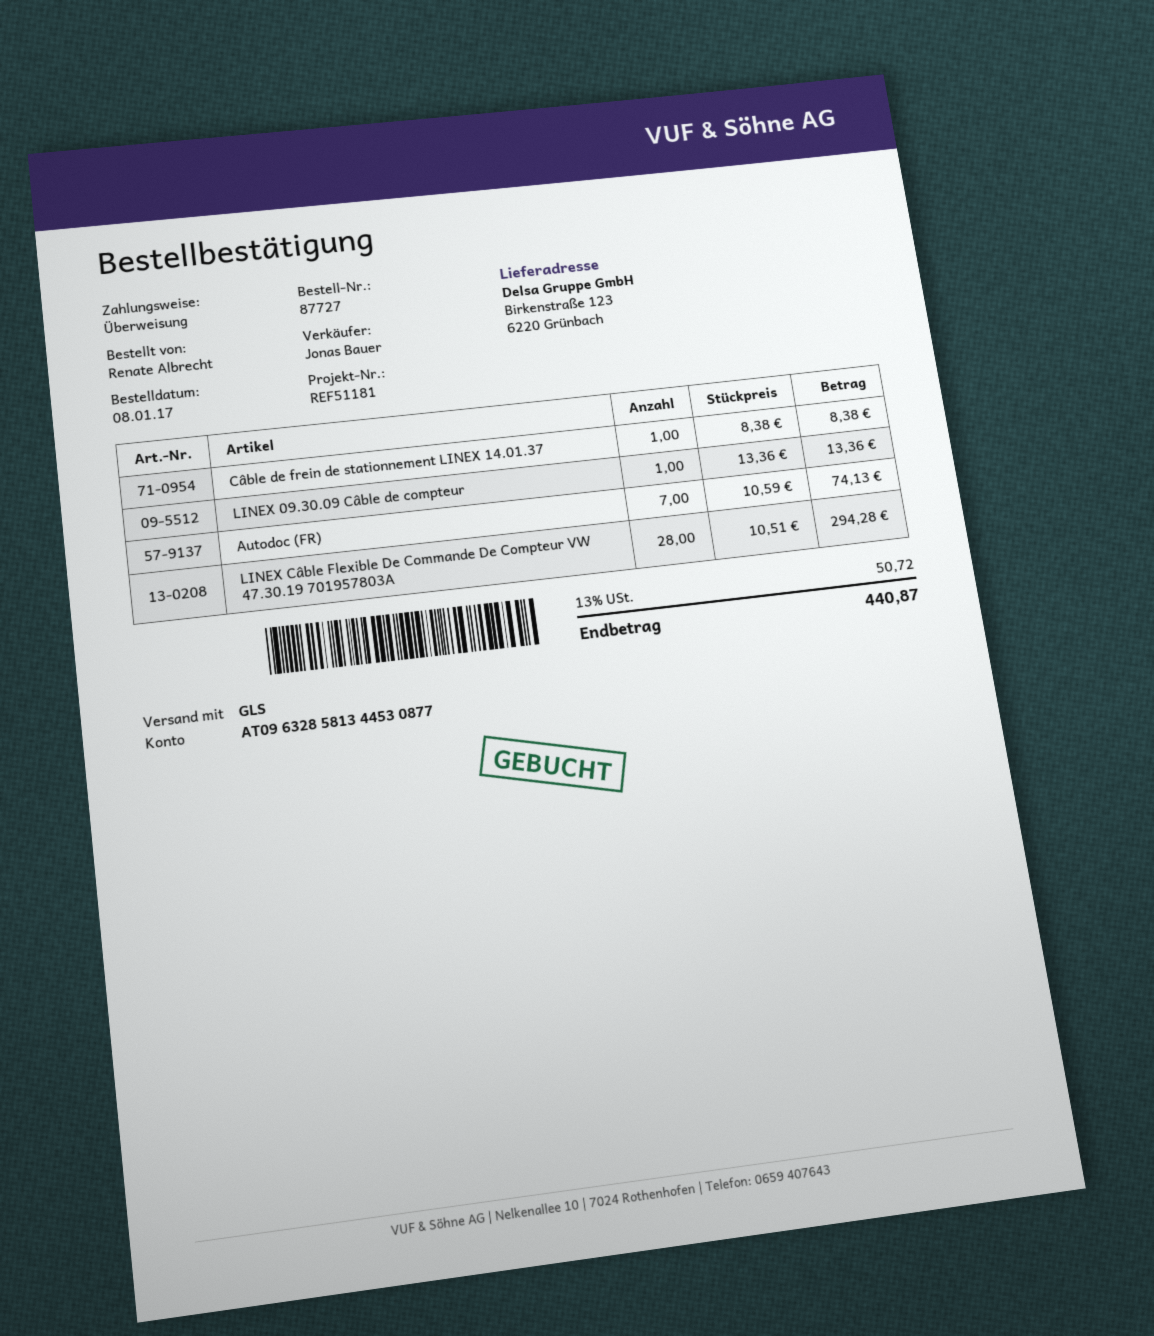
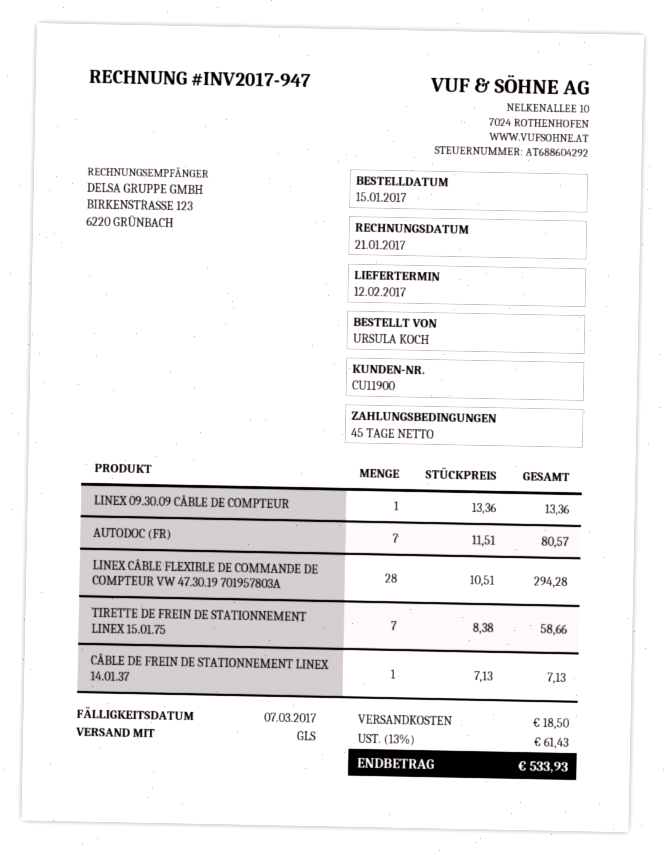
order date: 2017-01-08 -> 2017-01-15
ordered by: Renate Albrecht -> URSULA KOCH
Câble de frein de stationnement LINEX 14.01.37: 1 x 8.38 = 8.38 -> 1 x 7.13 = 7.13
Autodoc (FR): 7 x 10.59 = 74.13 -> 7 x 11.51 = 80.57
TIRETTE DE FREIN DE STATIONNEMENT LINEX 15.01.75: none -> 7 x 8.38 = 58.66
shipping: none -> 18.50
tax: 13% = 50.72 -> 13% = 61.43
total: 440.87 -> 533.93

